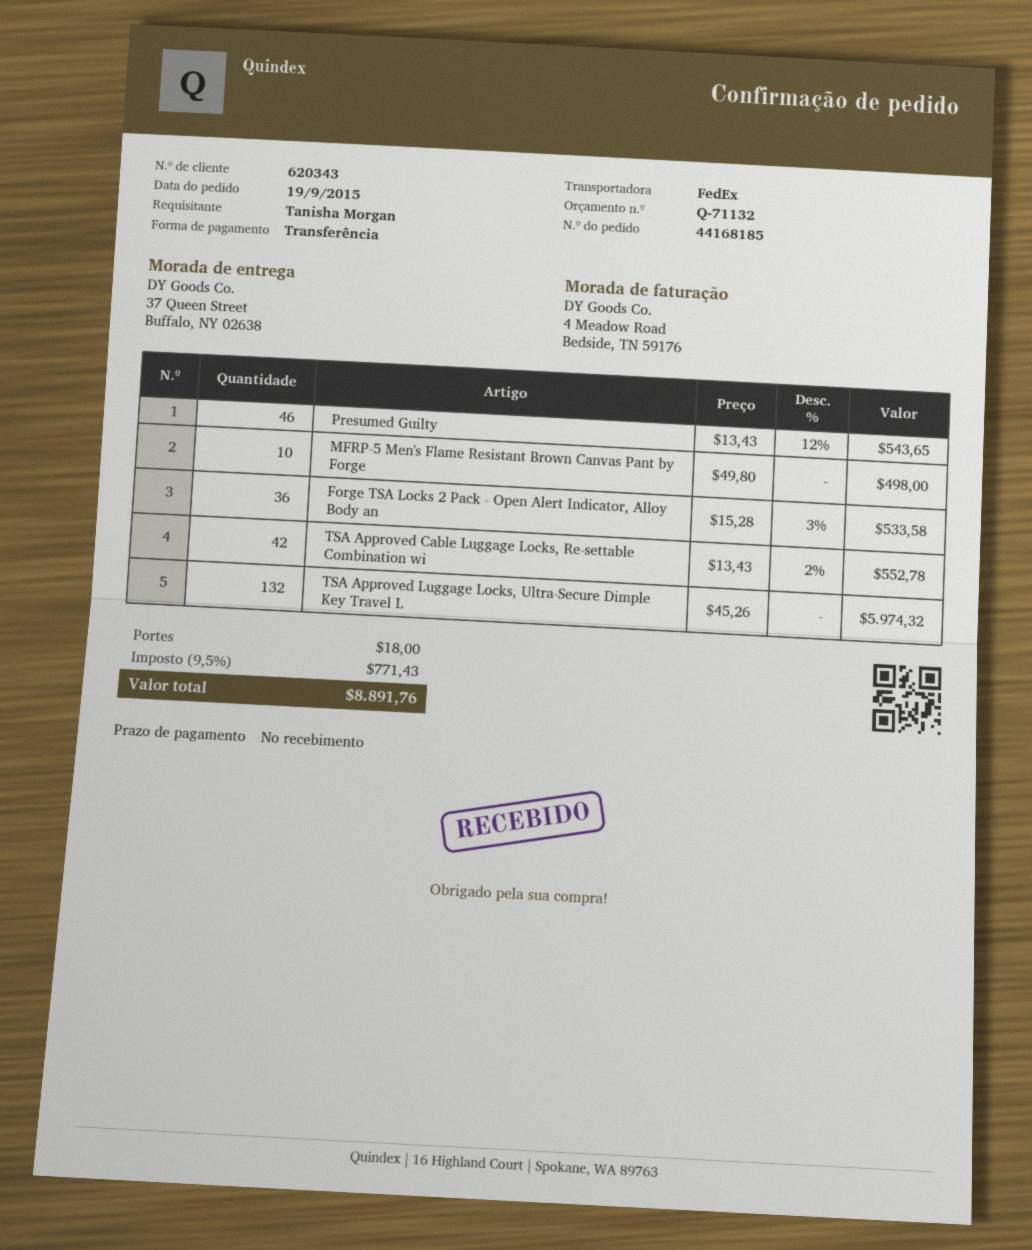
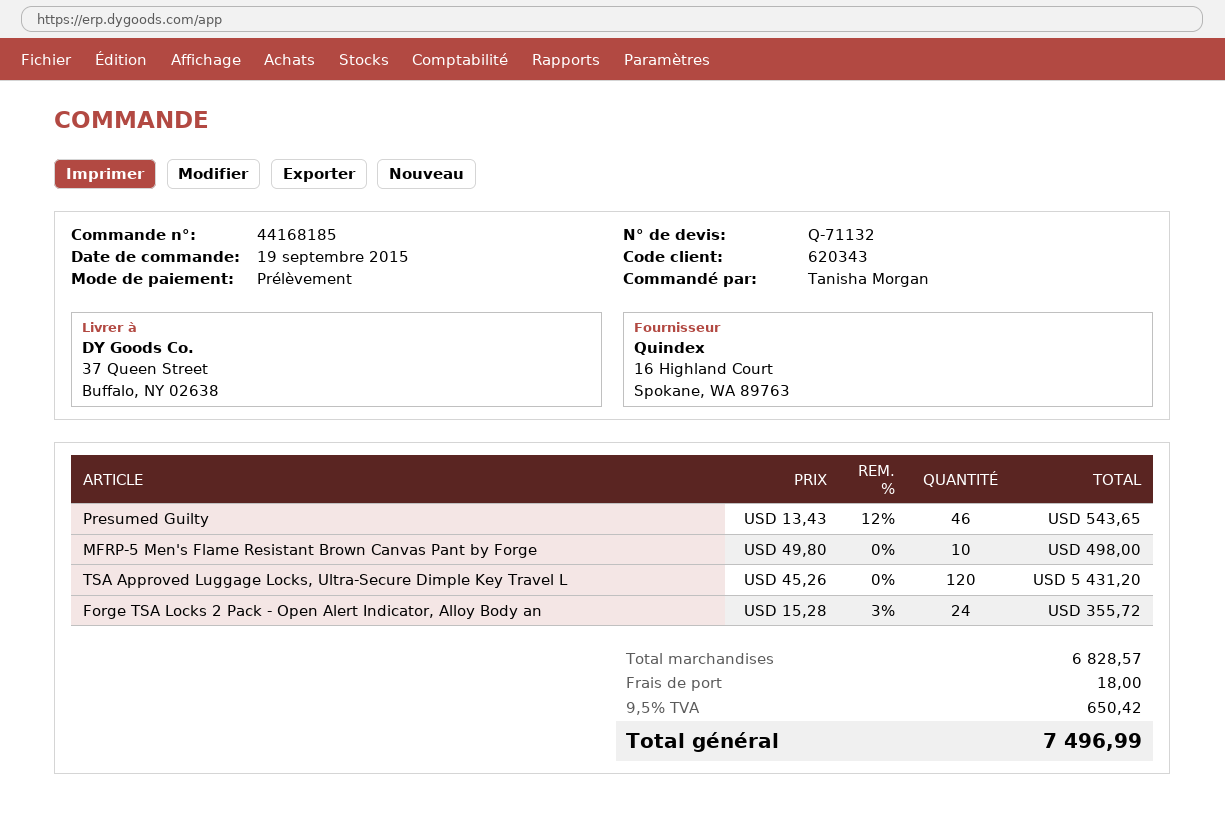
payment method: bank transfer -> direct debit
Forge TSA Locks 2 Pack - Open Alert Indicator, Alloy Body an: 36 x 15.28 - 3% = 533.58 -> 24 x 15.28 - 3% = 355.72
TSA Approved Cable Luggage Locks, Re-settable Combination wi: 42 x 13.43 - 2% = 552.78 -> none
TSA Approved Luggage Locks, Ultra-Secure Dimple Key Travel L: 132 x 45.26 = 5974.32 -> 120 x 45.26 = 5431.20
tax: 9.5% = 771.43 -> 9.5% = 650.42
total: 8891.76 -> 7496.99

